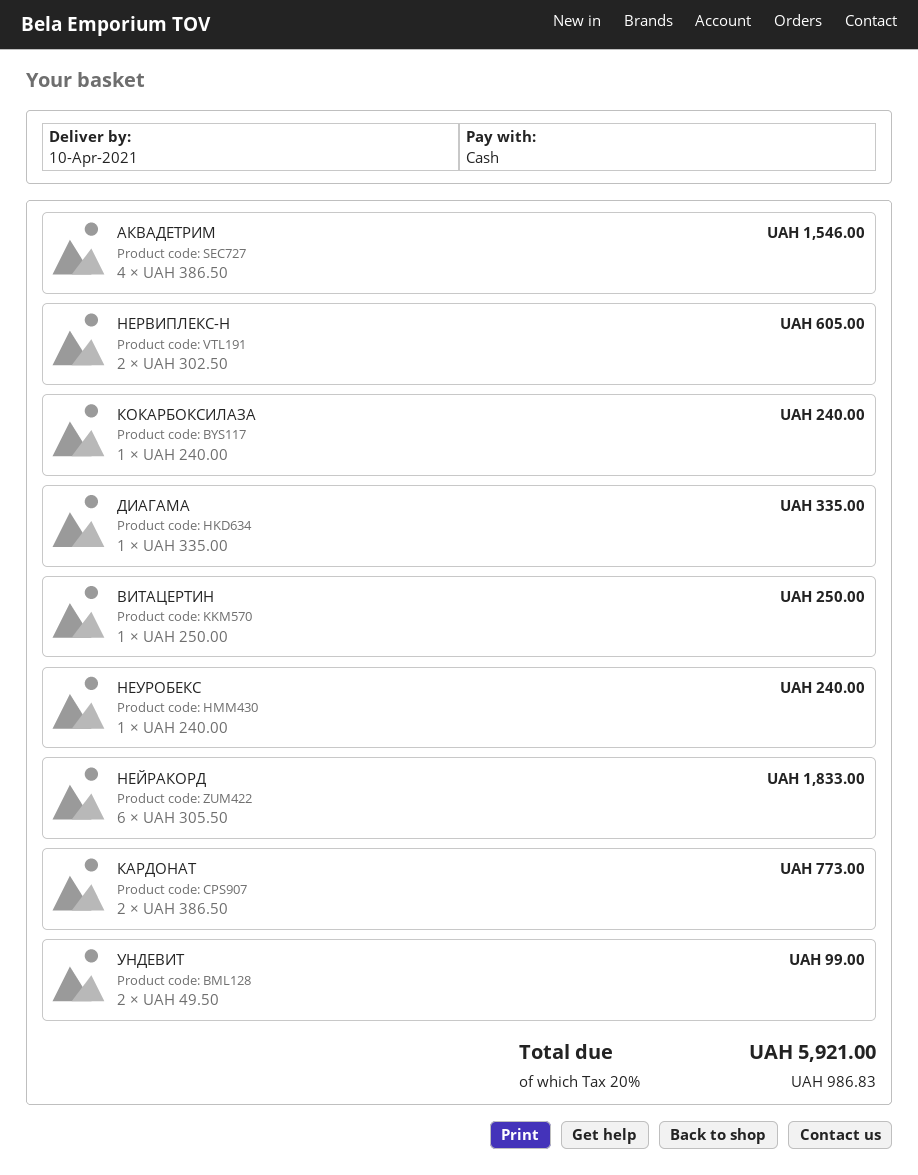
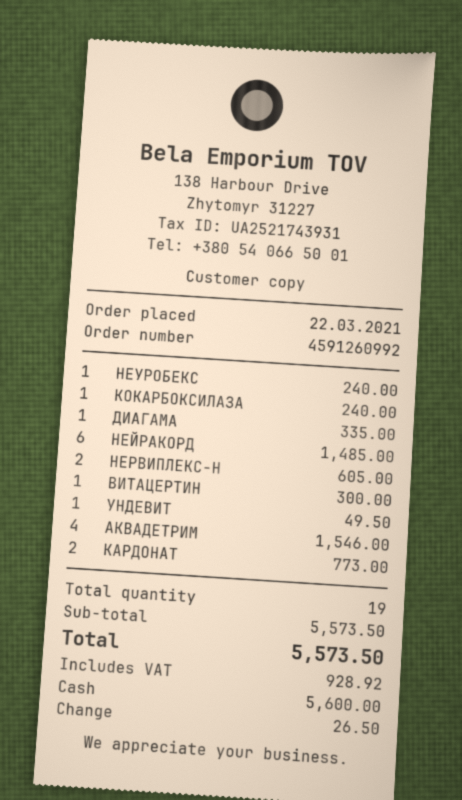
ВИТАЦЕРТИН: 1 for 250.00 -> 1 for 300.00
НЕЙРАКОРД: 6 for 1833.00 -> 6 for 1485.00
УНДЕВИТ: 2 for 99.00 -> 1 for 49.50
tax: 986.83 -> 928.92
total: 5921.00 -> 5573.50

